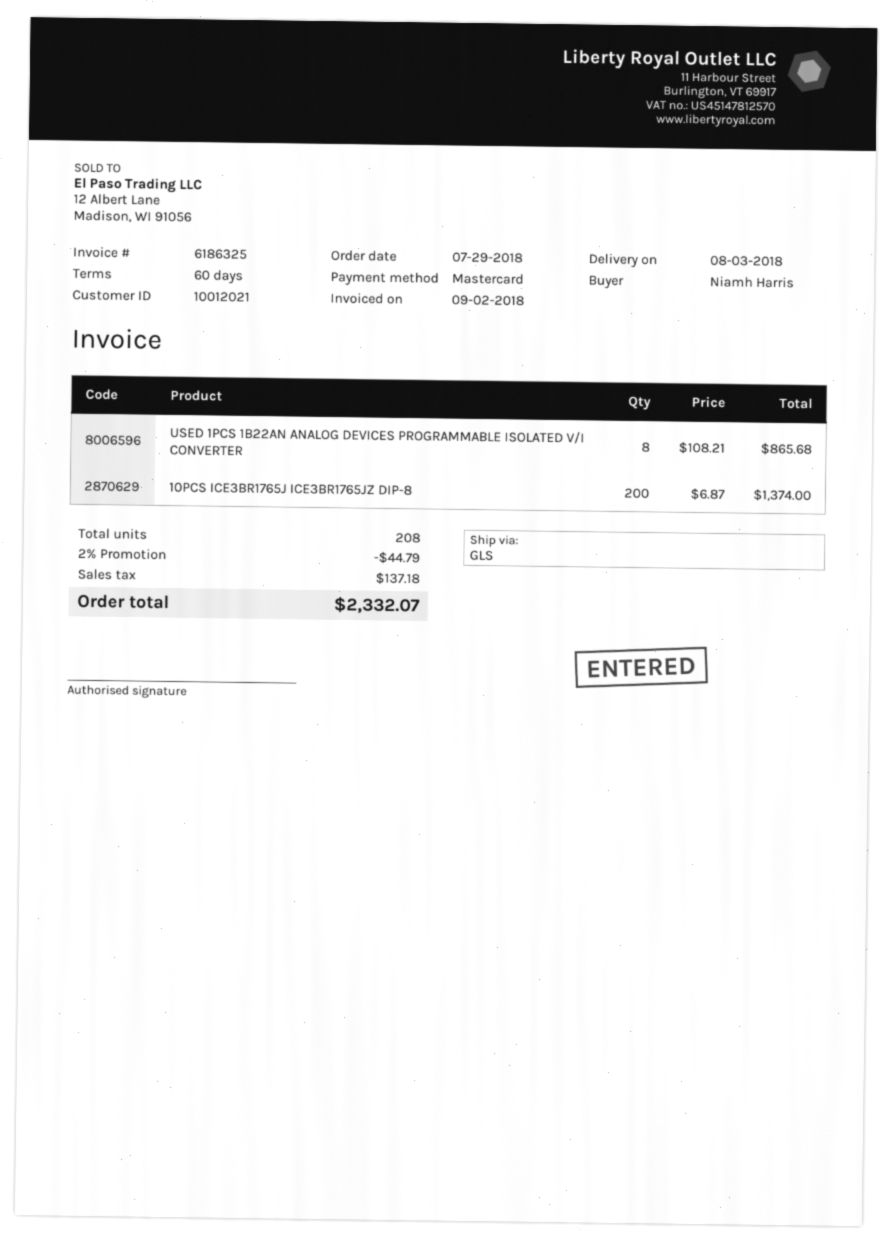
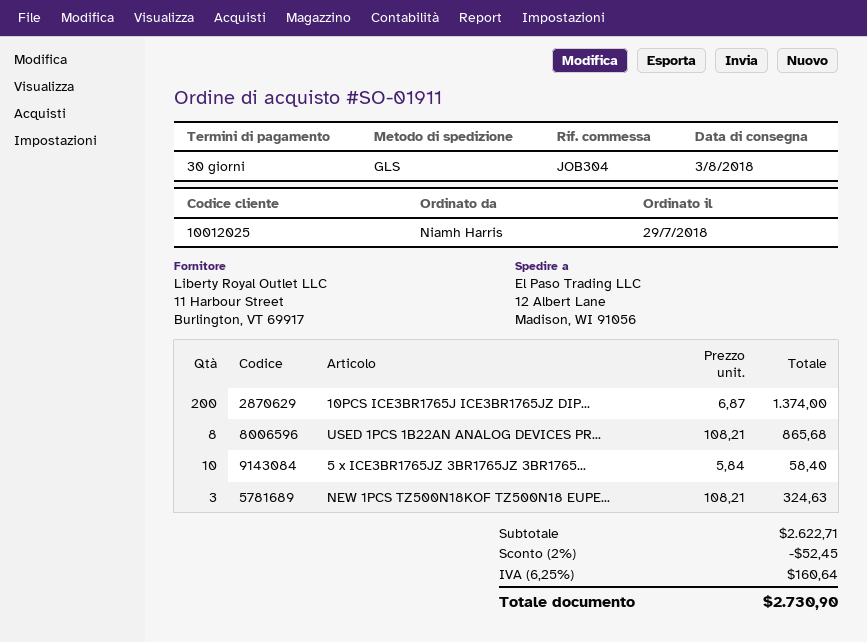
payment terms: 60 days -> 30 days
customer number: 10012021 -> 10012025
5 x ICE3BR1765JZ 3BR1765JZ 3BR1765...: none -> 10 x 5.84 = 58.40
NEW 1PCS TZ500N18KOF TZ500N18 EUPE...: none -> 3 x 108.21 = 324.63
discount: 2% = 44.79 -> 2% = 52.45
tax: 137.18 -> 160.64
total: 2332.07 -> 2730.90

